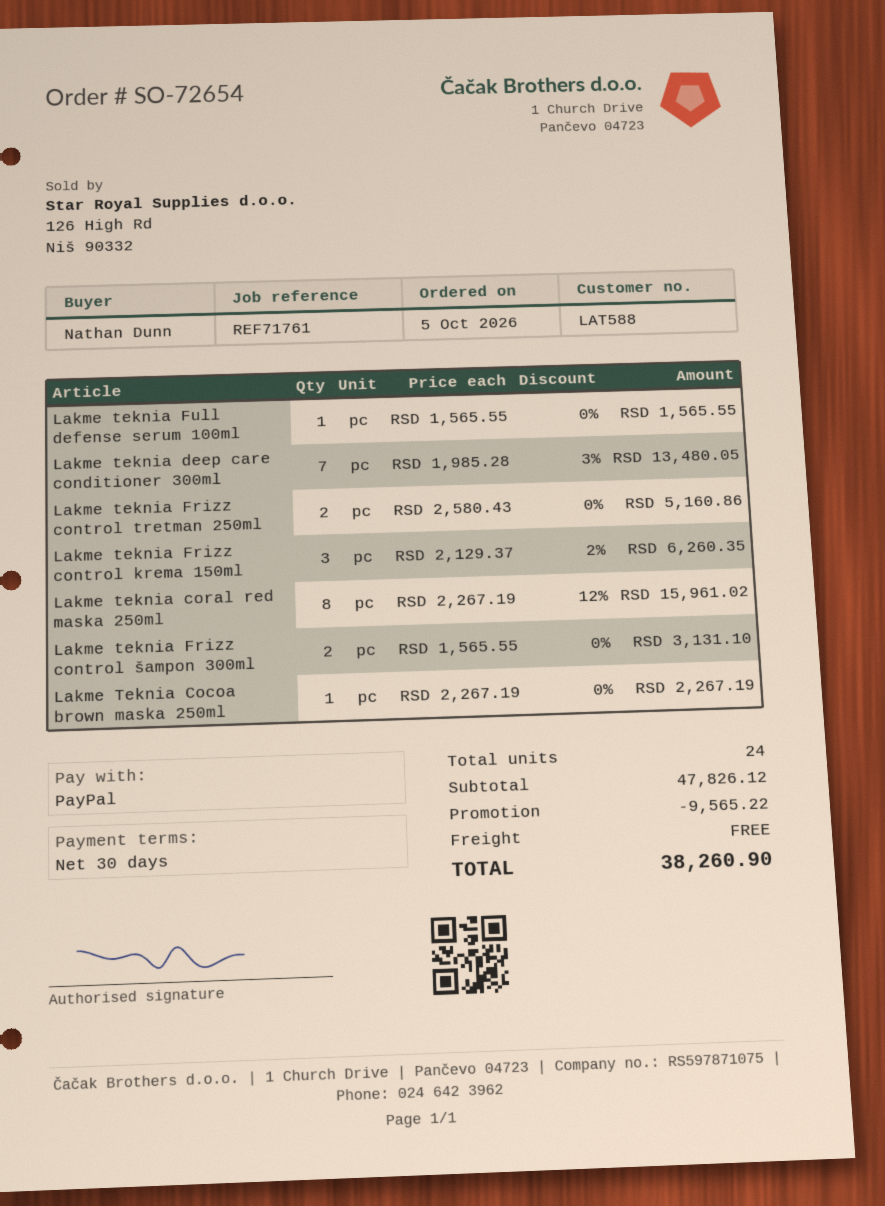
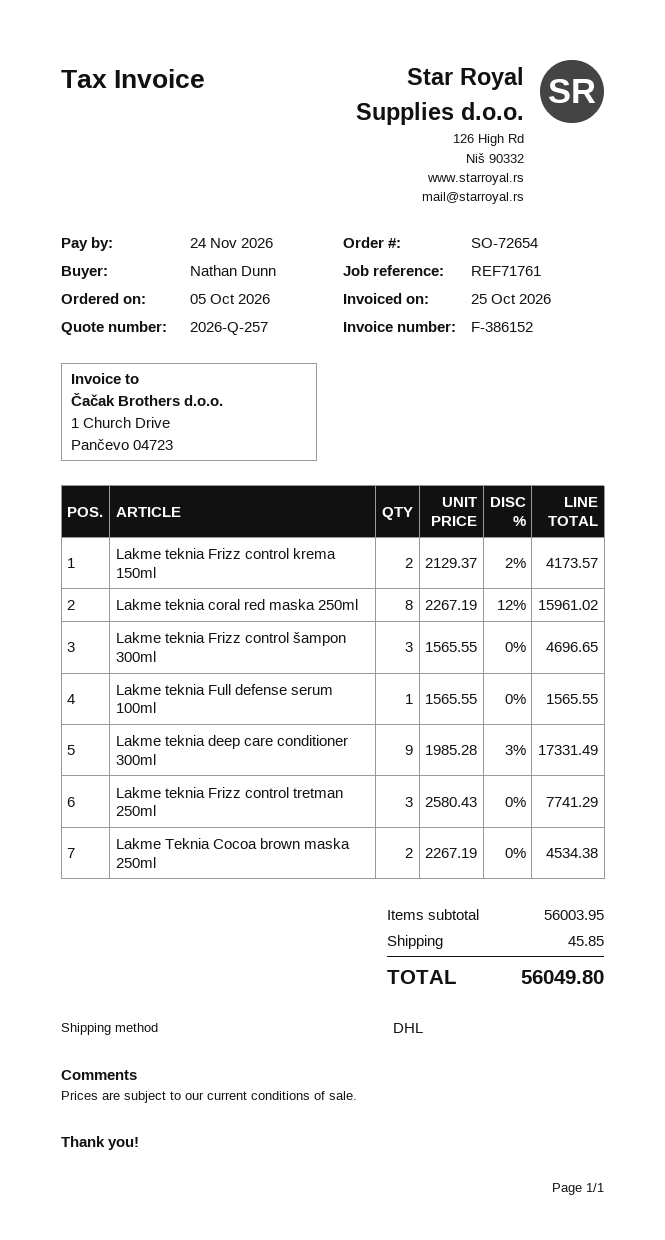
Lakme teknia deep care conditioner 300ml: 7 x 1985.28 - 3% = 13480.05 -> 9 x 1985.28 - 3% = 17331.49
Lakme teknia Frizz control tretman 250ml: 2 x 2580.43 = 5160.86 -> 3 x 2580.43 = 7741.29
Lakme teknia Frizz control krema 150ml: 3 x 2129.37 - 2% = 6260.35 -> 2 x 2129.37 - 2% = 4173.57
Lakme teknia Frizz control šampon 300ml: 2 x 1565.55 = 3131.10 -> 3 x 1565.55 = 4696.65
Lakme Teknia Cocoa brown maska 250ml: 1 x 2267.19 = 2267.19 -> 2 x 2267.19 = 4534.38
subtotal: 47826.12 -> 56003.95
discount: 9565.22 -> none
shipping: 0.00 -> 45.85
total: 38260.90 -> 56049.80

